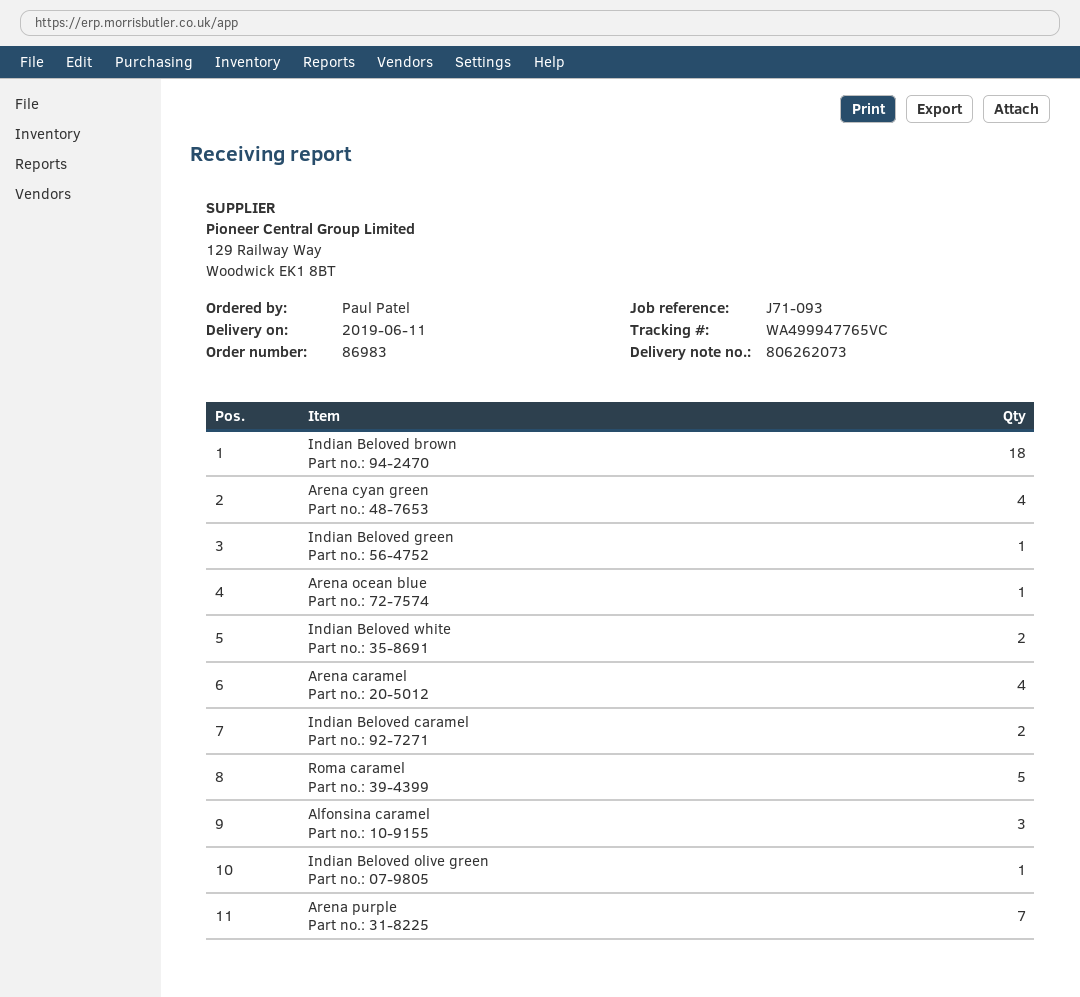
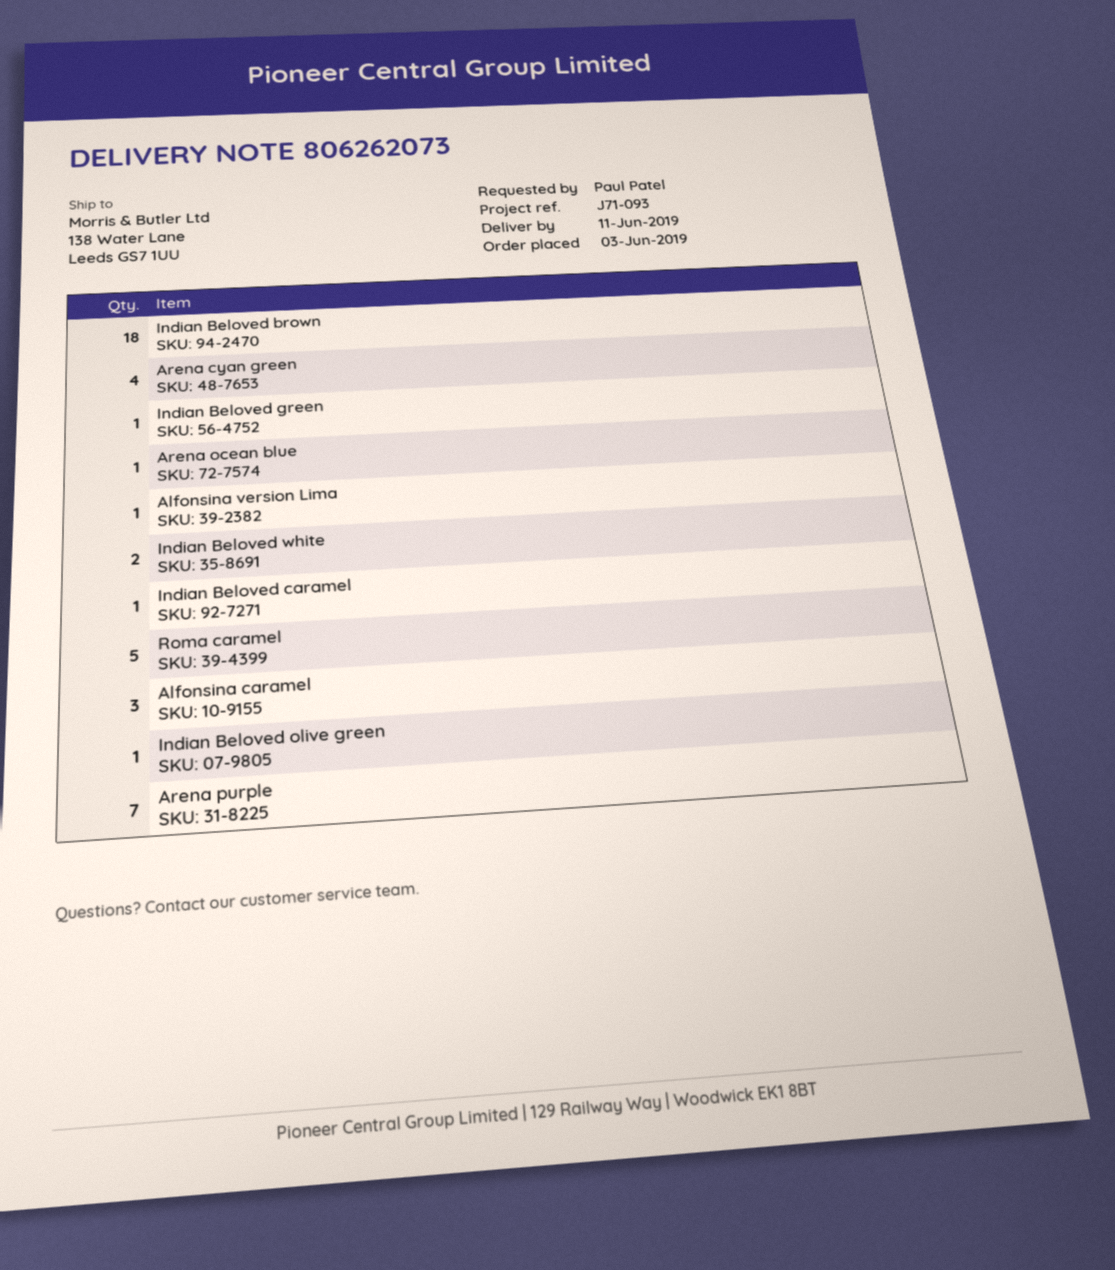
Arena caramel: 4 -> none
Indian Beloved caramel: 2 -> 1
Alfonsina version Lima: none -> 1

